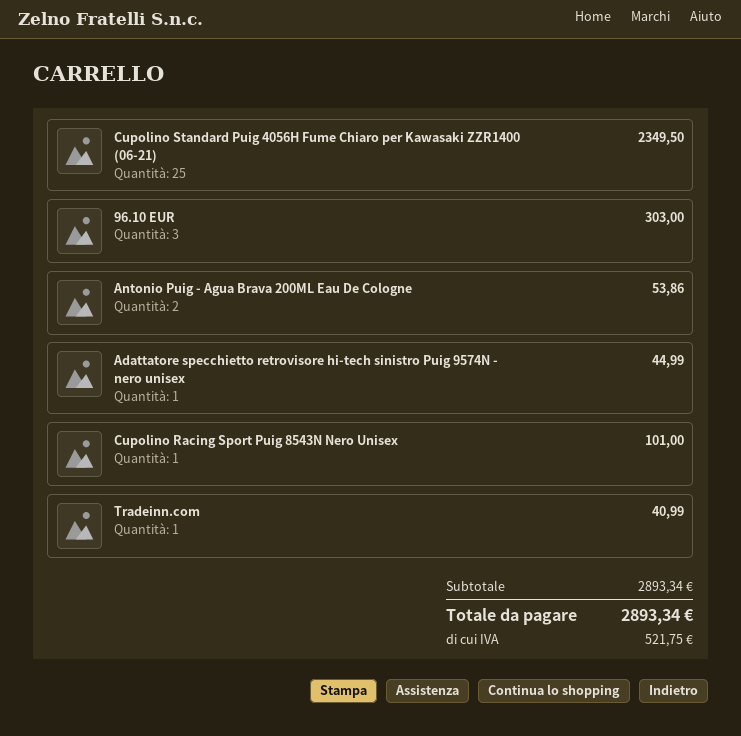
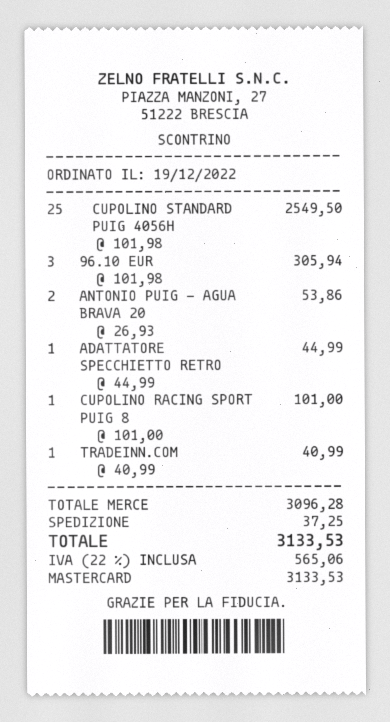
Cupolino Standard Puig 4056H Fume Chiaro per Kawasaki ZZR1400 (06-21): 25 for 2349.50 -> 25 for 2549.50
96.10 EUR: 3 for 303.00 -> 3 for 305.94
subtotal: 2893.34 -> 3096.28
shipping: none -> 37.25
tax: 521.75 -> 565.06
total: 2893.34 -> 3133.53

